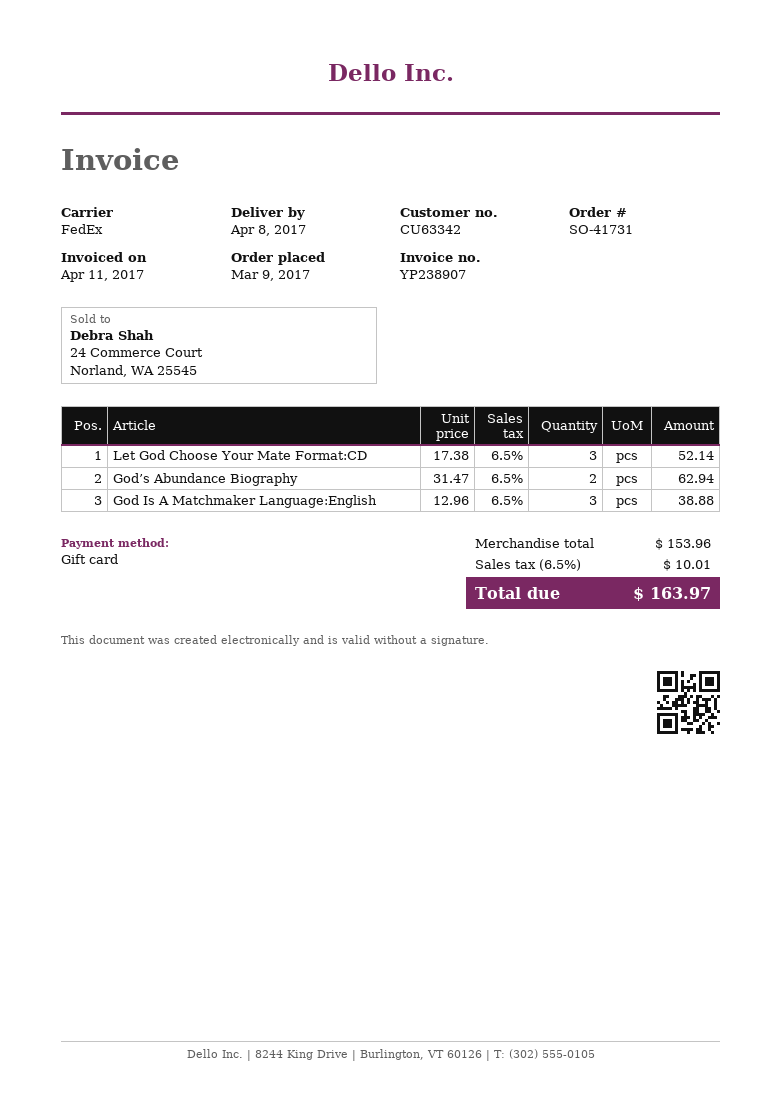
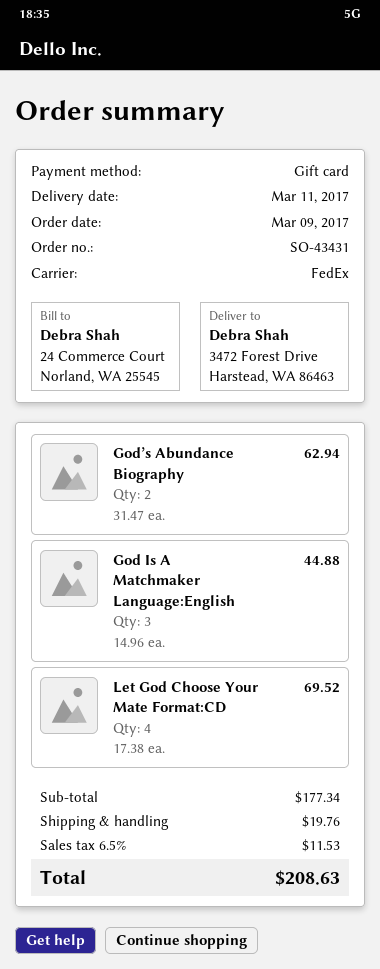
order number: SO-41731 -> SO-43431
delivery date: 2017-04-08 -> 2017-03-11
Let God Choose Your Mate Format:CD: 3 x 17.38 = 52.14 -> 4 x 17.38 = 69.52
God Is A Matchmaker Language:English: 3 x 12.96 = 38.88 -> 3 x 14.96 = 44.88
subtotal: 153.96 -> 177.34
shipping: none -> 19.76
tax: 6.5% = 10.01 -> 6.5% = 11.53
total: 163.97 -> 208.63

